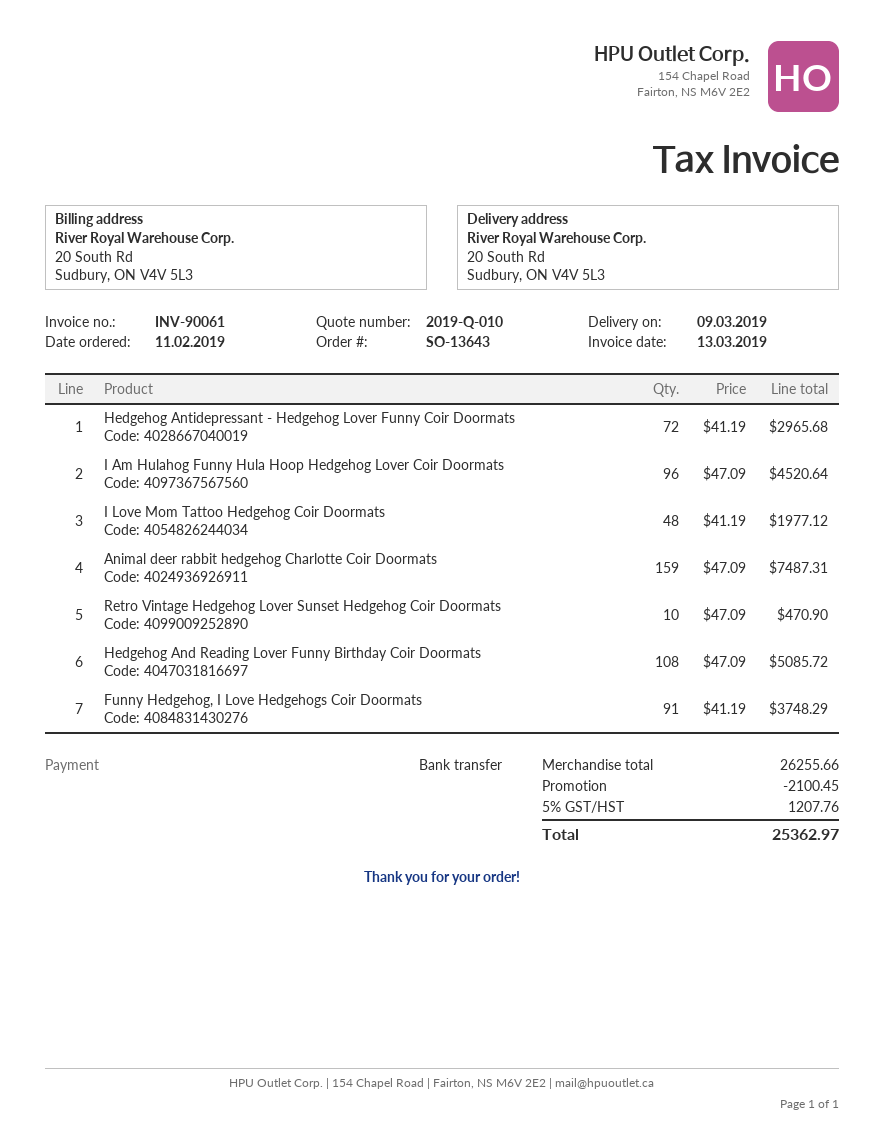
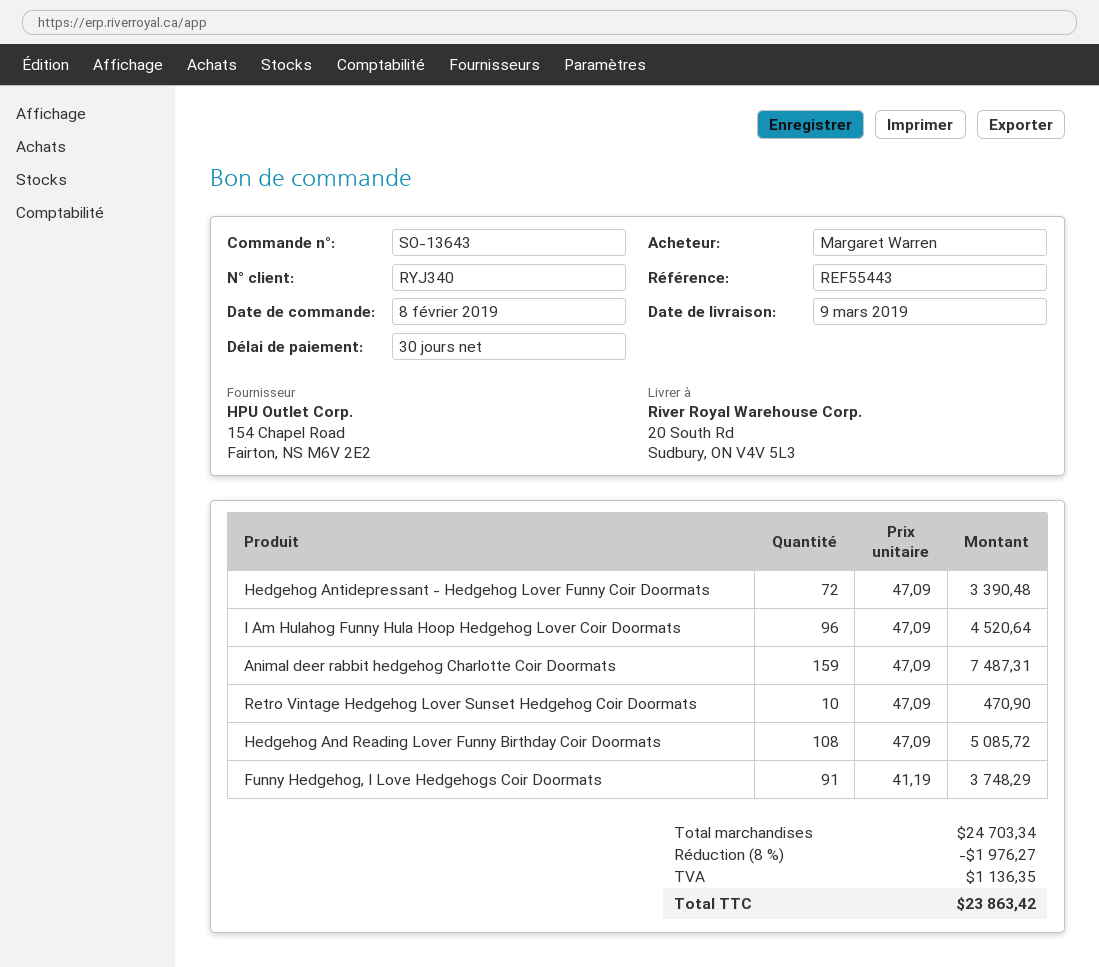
order date: 2019-02-11 -> 2019-02-08
Hedgehog Antidepressant - Hedgehog Lover Funny Coir Doormats: 72 x 41.19 = 2965.68 -> 72 x 47.09 = 3390.48
I Love Mom Tattoo Hedgehog Coir Doormats: 48 x 41.19 = 1977.12 -> none
subtotal: 26255.66 -> 24703.34
discount: 2100.45 -> 1976.27
tax: 1207.76 -> 1136.35
total: 25362.97 -> 23863.42

